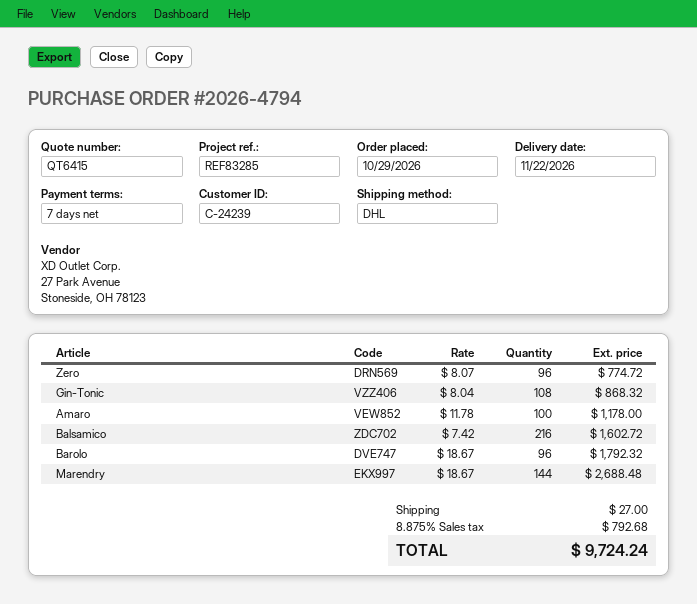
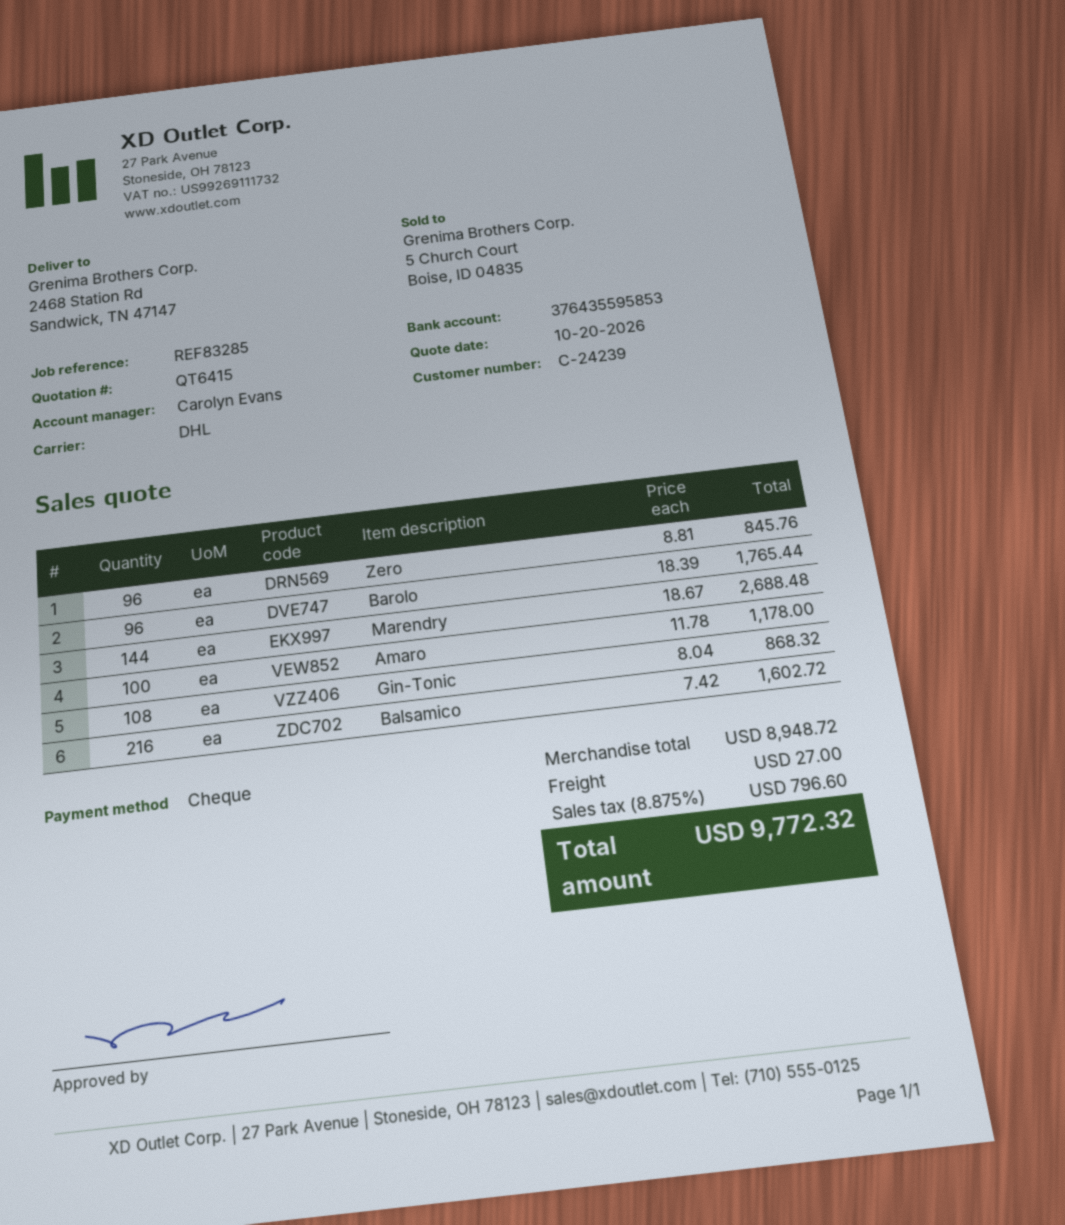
Zero: 96 x 8.07 = 774.72 -> 96 x 8.81 = 845.76
Barolo: 96 x 18.67 = 1792.32 -> 96 x 18.39 = 1765.44
tax: 8.875% = 792.68 -> 8.875% = 796.60
total: 9724.24 -> 9772.32

